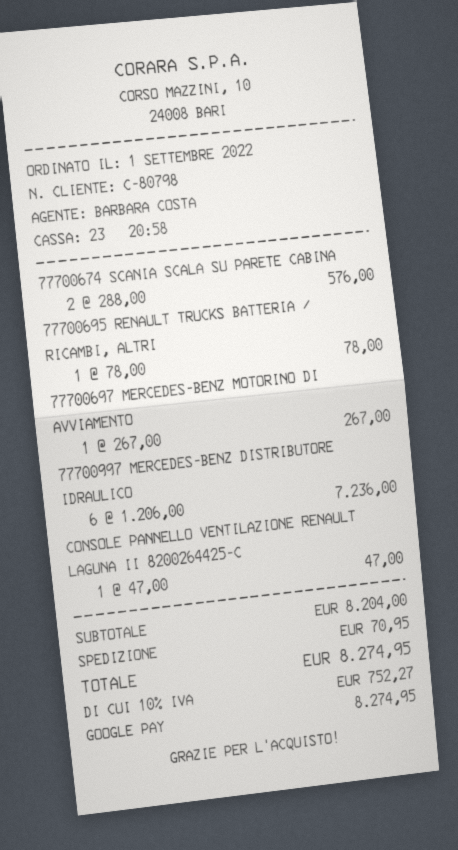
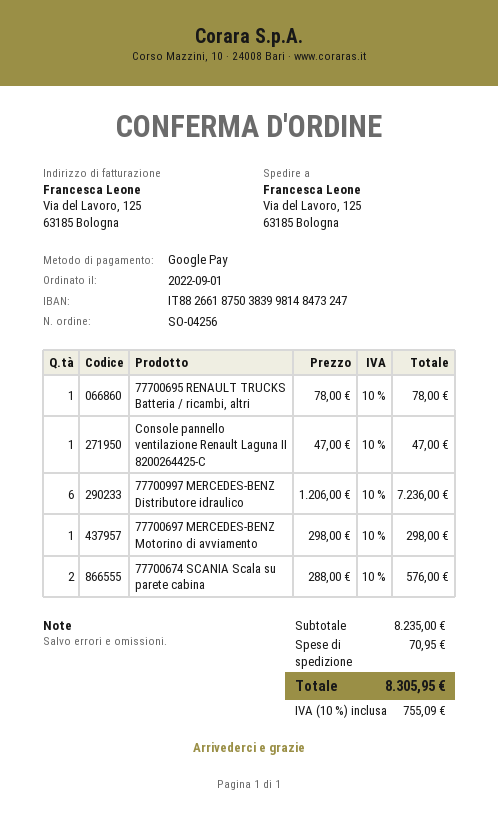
77700697 MERCEDES-BENZ MOTORINO DI AVVIAMENTO: 1 x 267.00 = 267.00 -> 1 x 298.00 = 298.00
subtotal: 8204.00 -> 8235.00
tax: 10% = 752.27 -> 10% = 755.09
total: 8274.95 -> 8305.95

